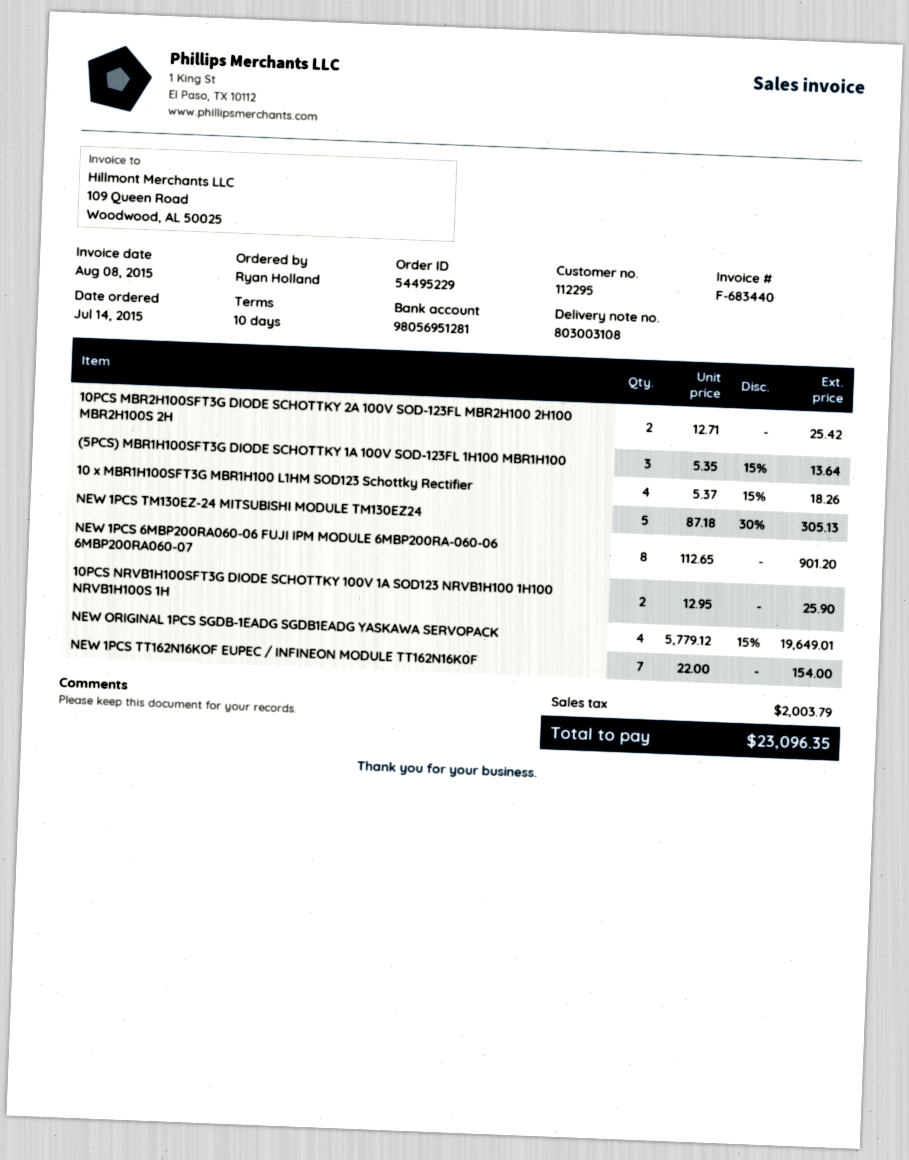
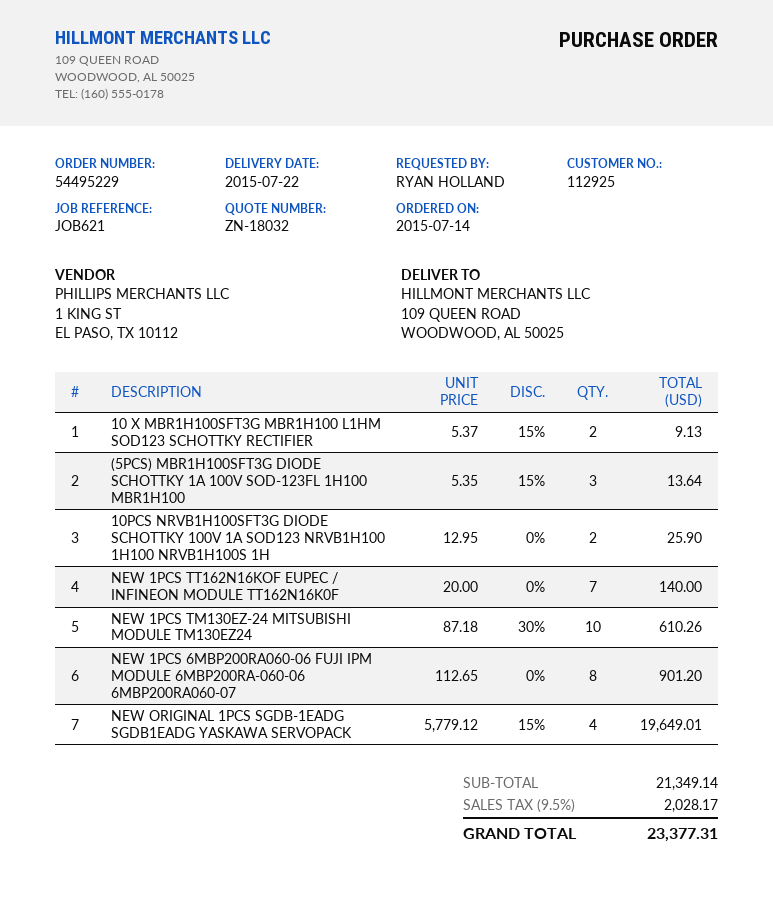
customer number: 112295 -> 112925
10PCS MBR2H100SFT3G DIODE SCHOTTKY 2A 100V SOD-123FL MBR2H100 2H100 MBR2H100S 2H: 2 x 12.71 = 25.42 -> none
10 x MBR1H100SFT3G MBR1H100 L1HM SOD123 Schottky Rectifier: 4 x 5.37 - 15% = 18.26 -> 2 x 5.37 - 15% = 9.13
NEW 1PCS TM130EZ-24 MITSUBISHI MODULE TM130EZ24: 5 x 87.18 - 30% = 305.13 -> 10 x 87.18 - 30% = 610.26
NEW 1PCS TT162N16KOF EUPEC / INFINEON MODULE TT162N16K0F: 7 x 22.00 = 154.00 -> 7 x 20.00 = 140.00
tax: 2003.79 -> 2028.17
total: 23096.35 -> 23377.31

